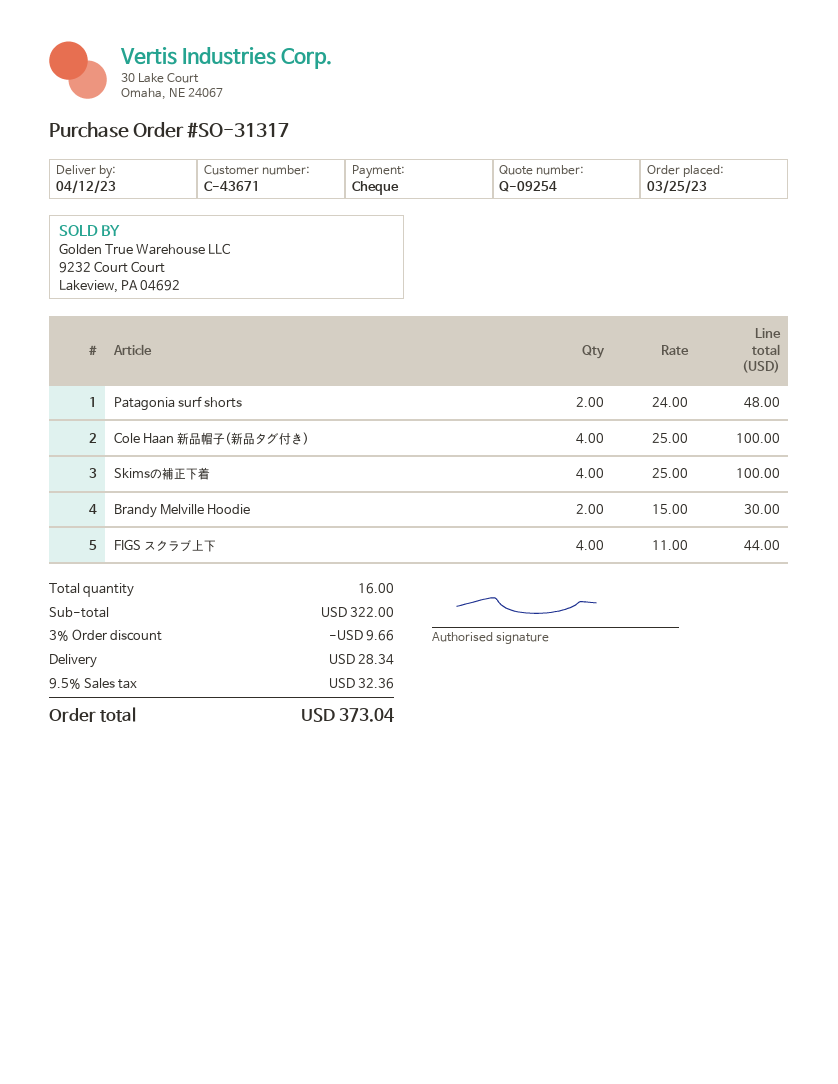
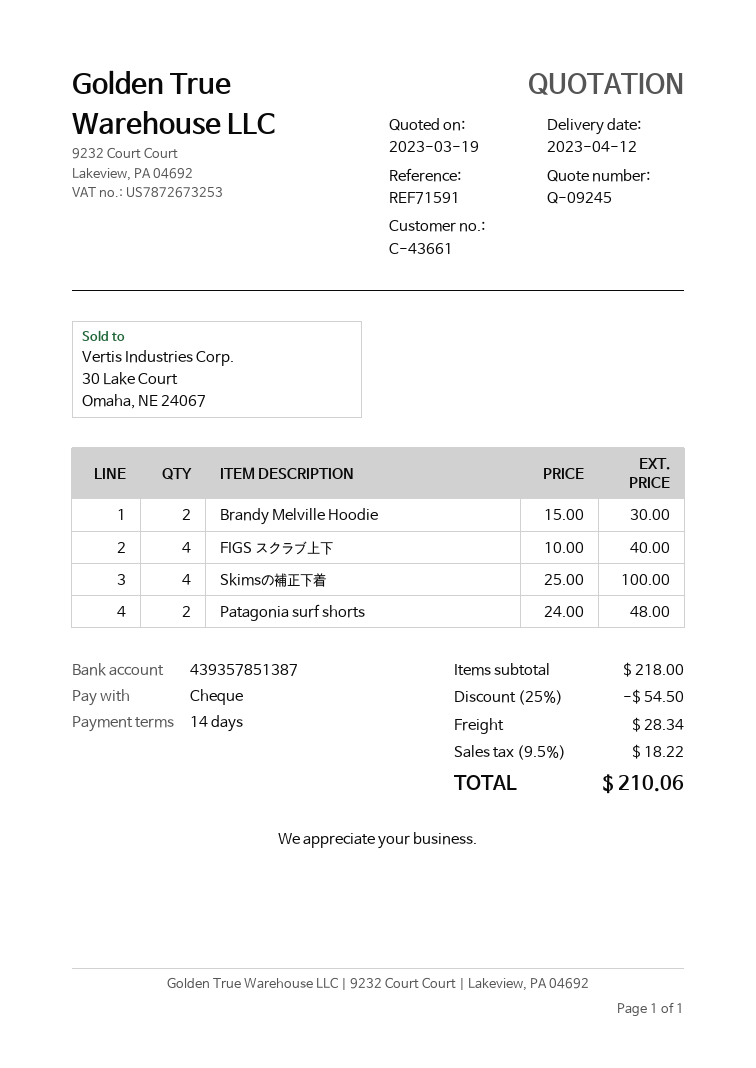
quote number: Q-09254 -> Q-09245
customer number: C-43671 -> C-43661
Cole Haan 新品帽子(新品タグ付き): 4 x 25.00 = 100.00 -> none
FIGS スクラブ上下: 4 x 11.00 = 44.00 -> 4 x 10.00 = 40.00
subtotal: 322.00 -> 218.00
discount: 3% = 9.66 -> 25% = 54.50
tax: 9.5% = 32.36 -> 9.5% = 18.22
total: 373.04 -> 210.06

